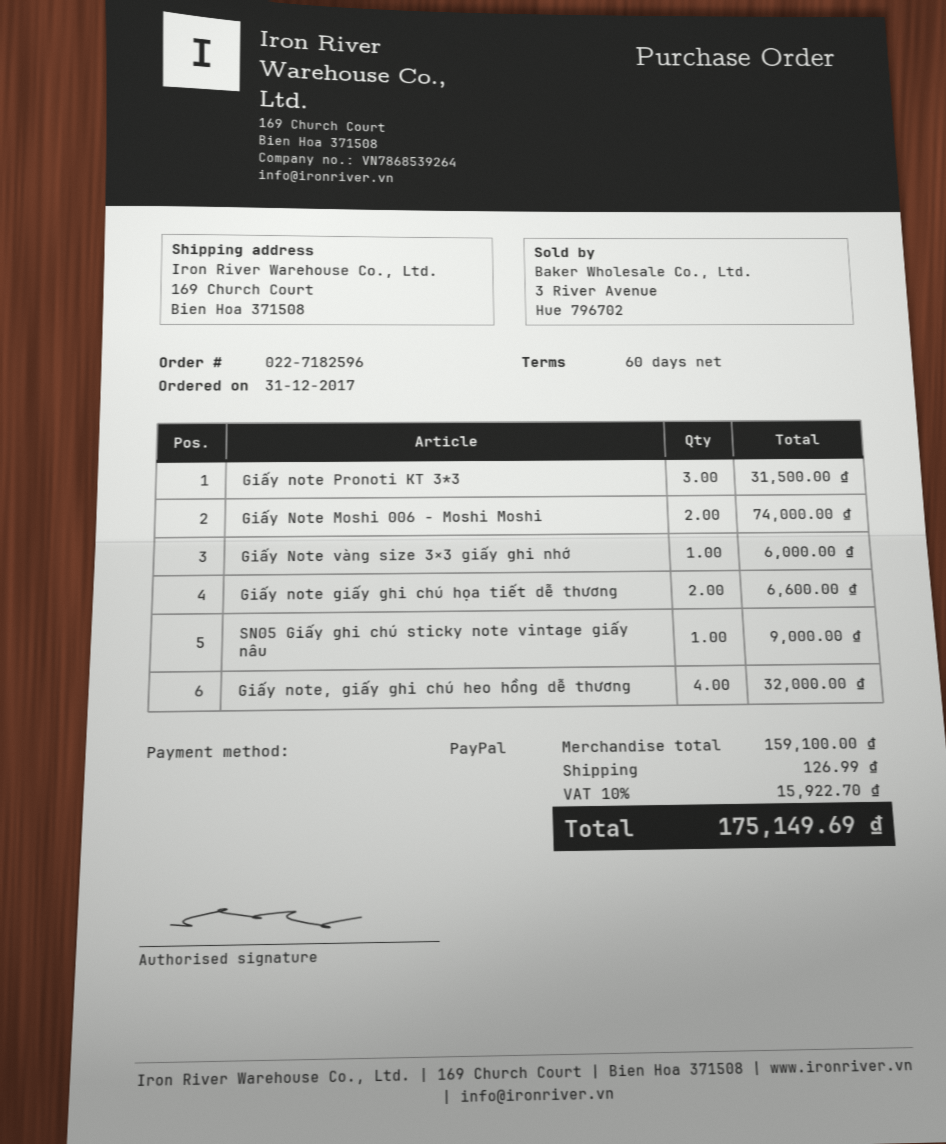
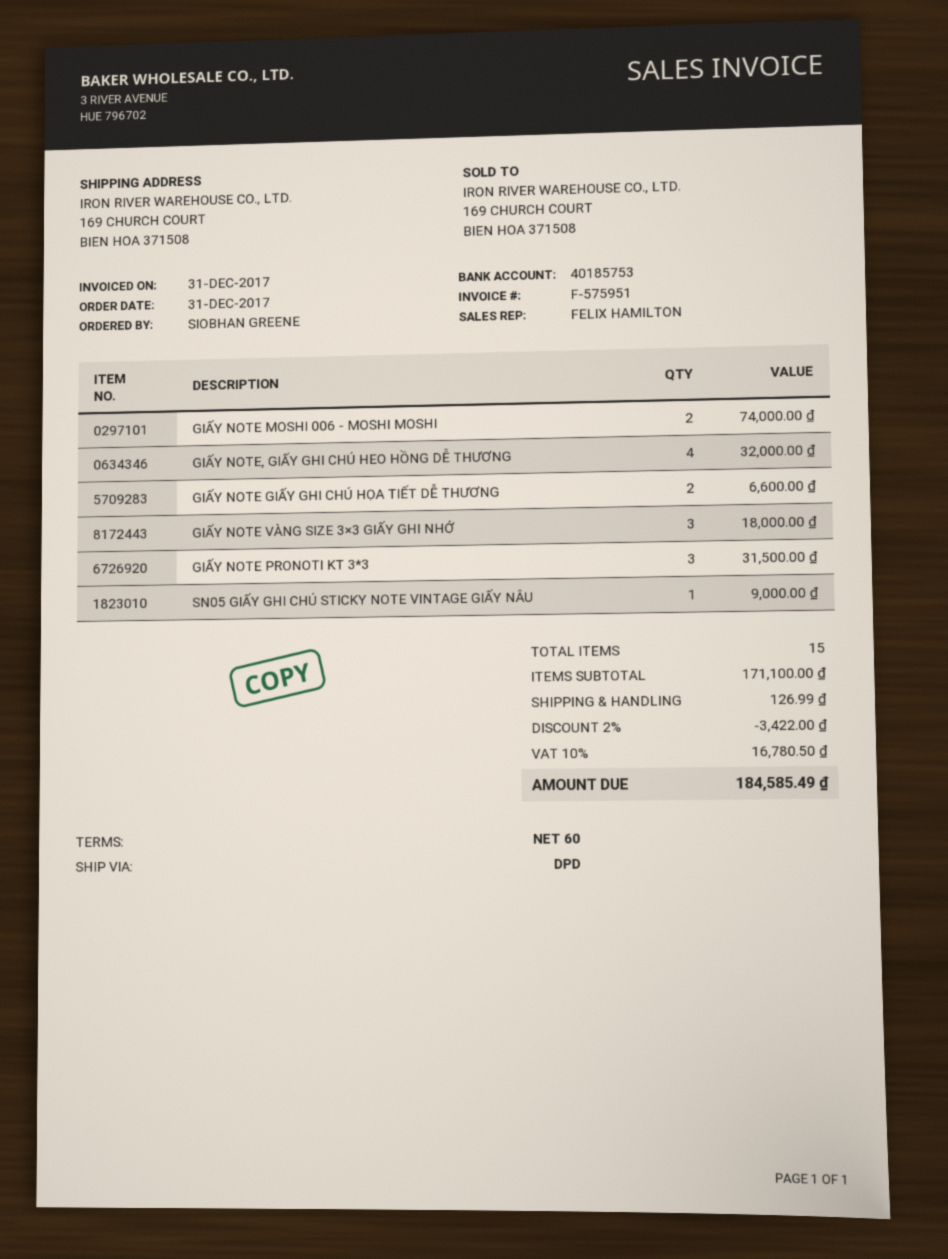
Giấy Note vàng size 3×3 giấy ghi nhớ: 1 for 6000.00 -> 3 for 18000.00
subtotal: 159100.00 -> 171100.00
discount: none -> 2% = 3422.00
tax: 10% = 15922.70 -> 10% = 16780.50
total: 175149.69 -> 184585.49

